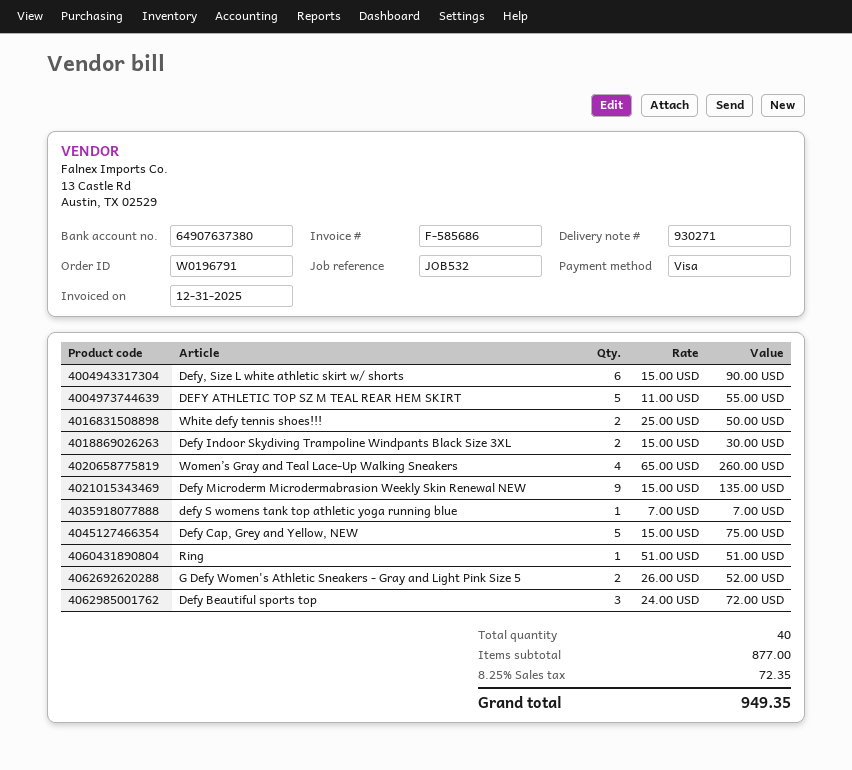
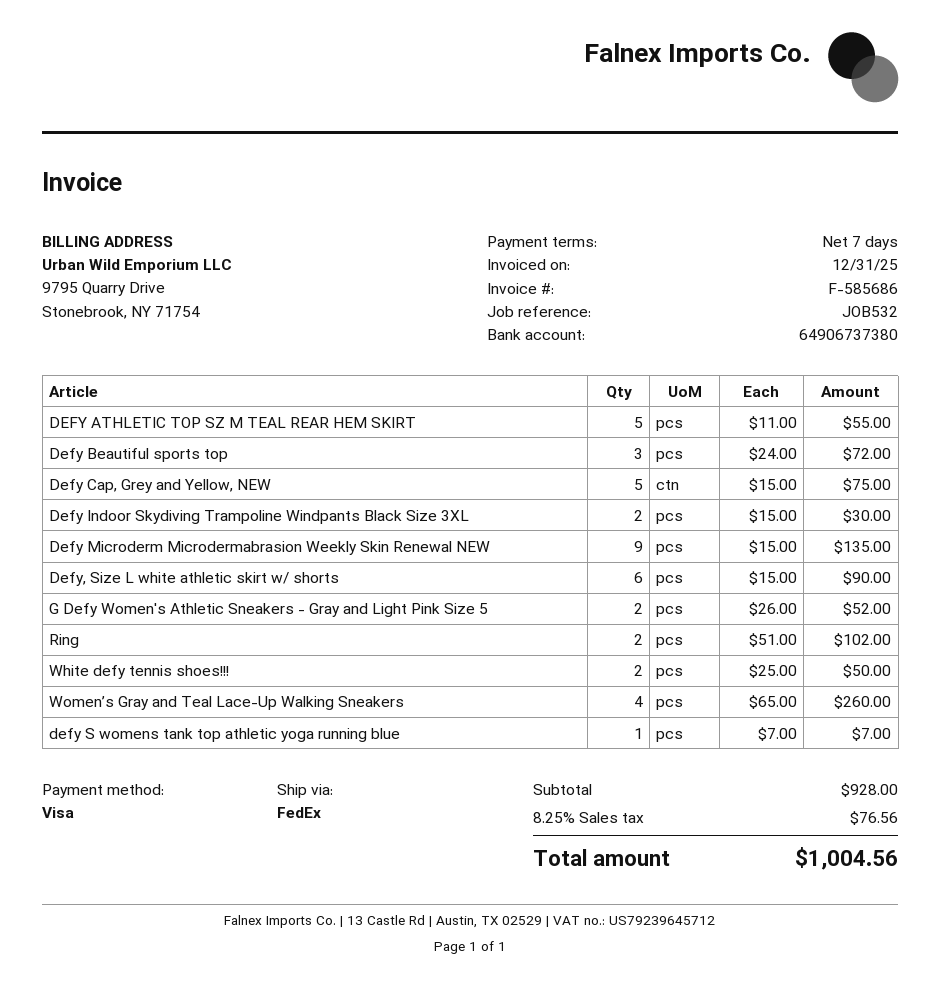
bank account: 64907637380 -> 64906737380
Ring: 1 x 51.00 = 51.00 -> 2 x 51.00 = 102.00
subtotal: 877.00 -> 928.00
tax: 8.25% = 72.35 -> 8.25% = 76.56
total: 949.35 -> 1004.56

